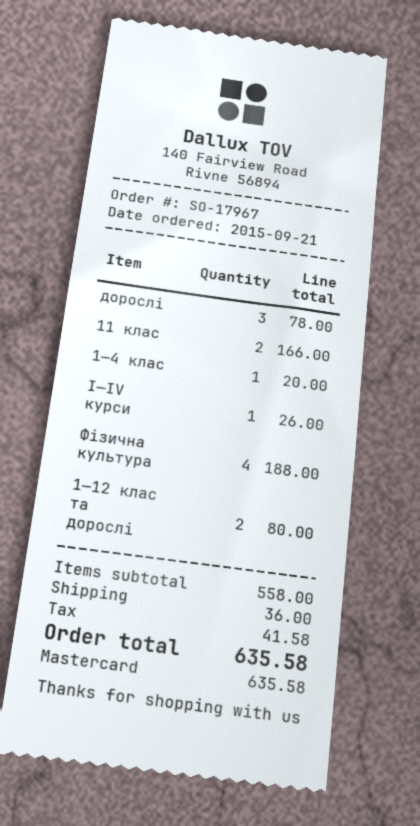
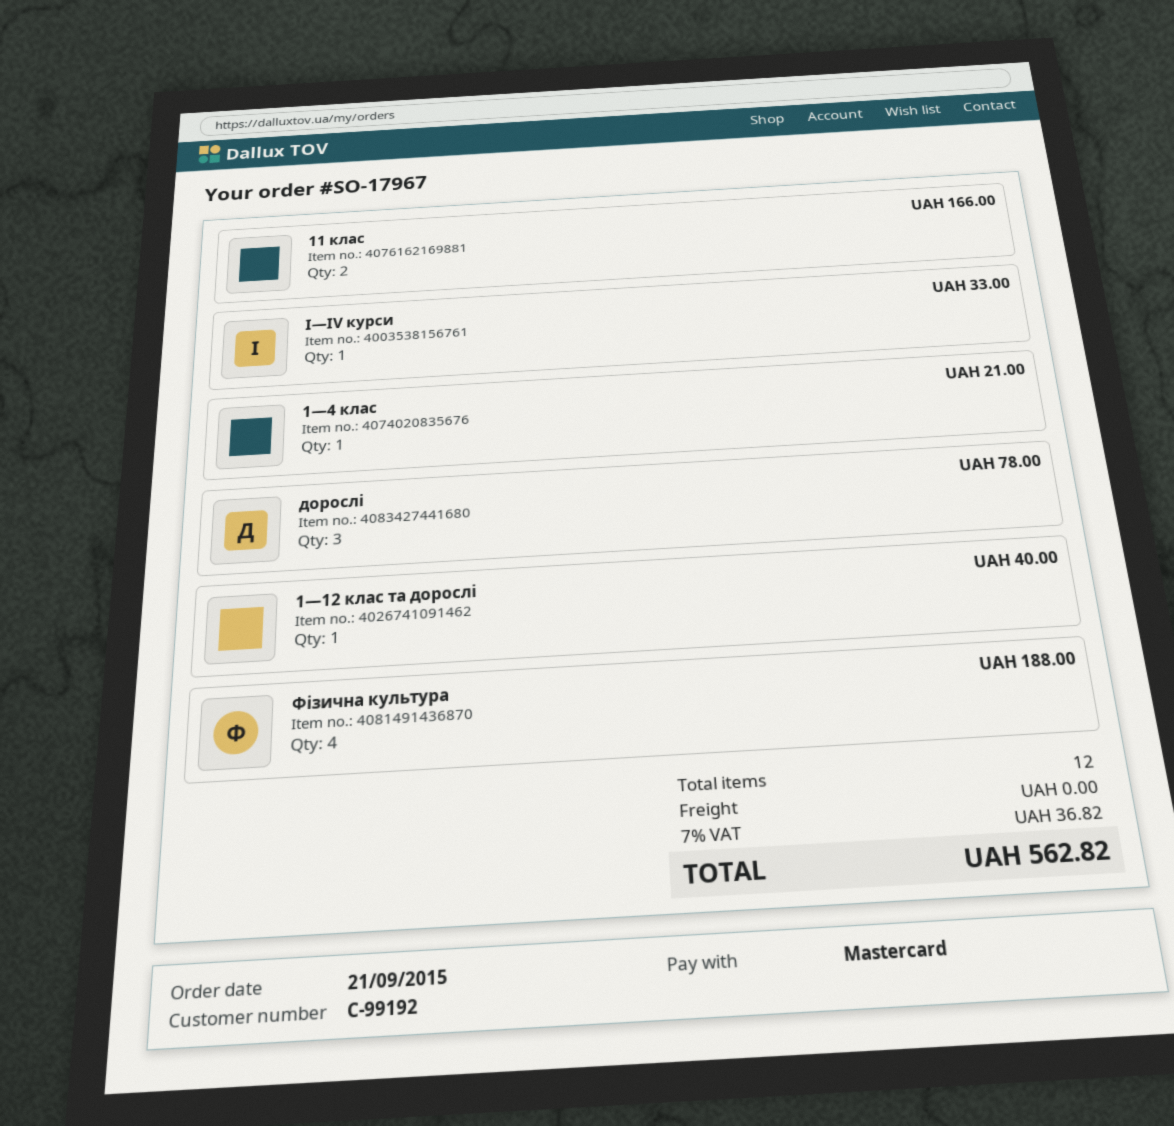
1—4 клас: 1 for 20.00 -> 1 for 21.00
I—IV курси: 1 for 26.00 -> 1 for 33.00
1—12 клас та дорослі: 2 for 80.00 -> 1 for 40.00
shipping: 36.00 -> 0.00
tax: 41.58 -> 36.82
total: 635.58 -> 562.82

